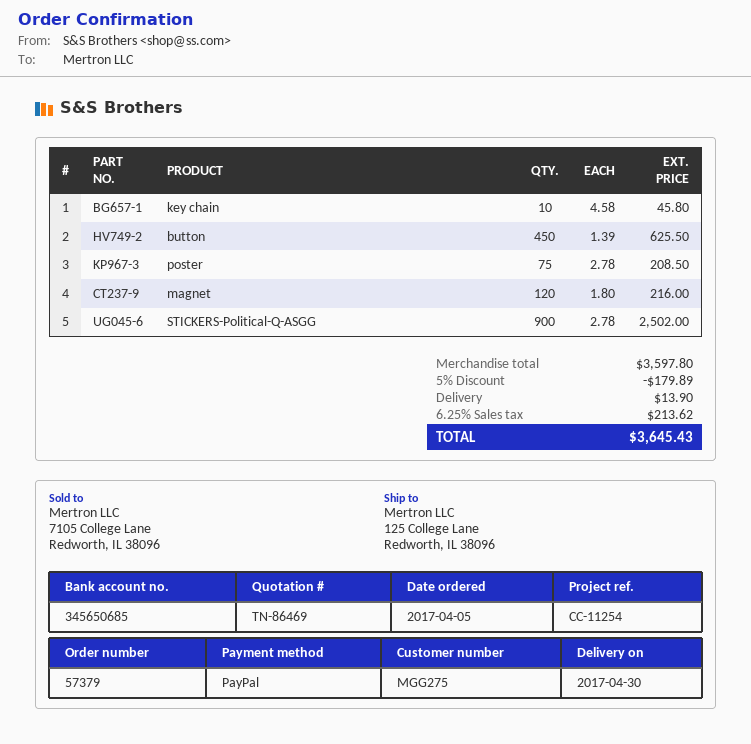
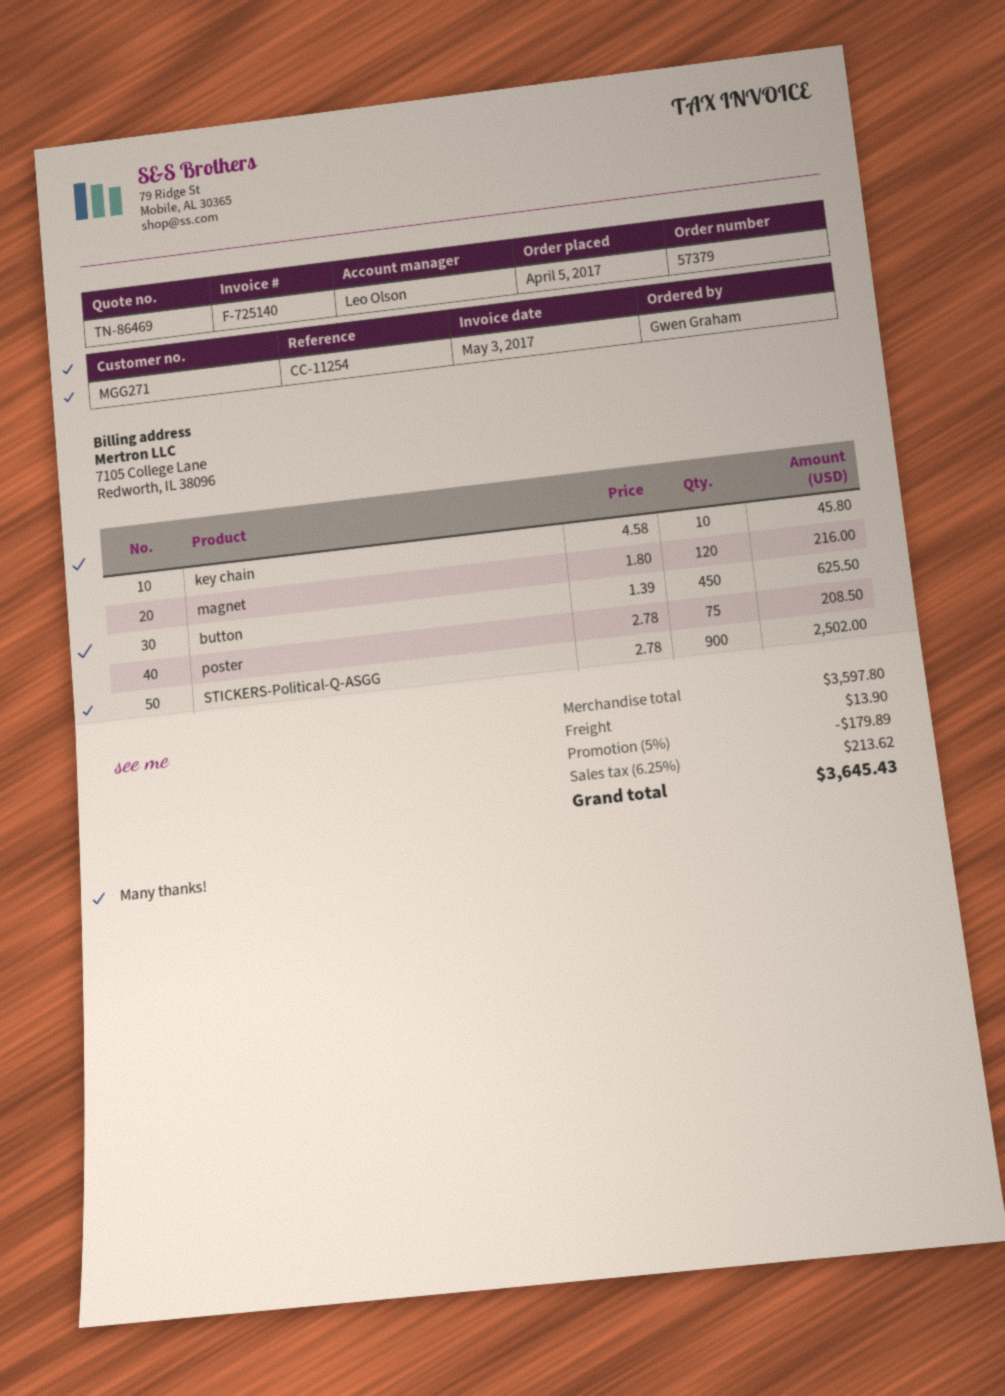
customer number: MGG275 -> MGG271

